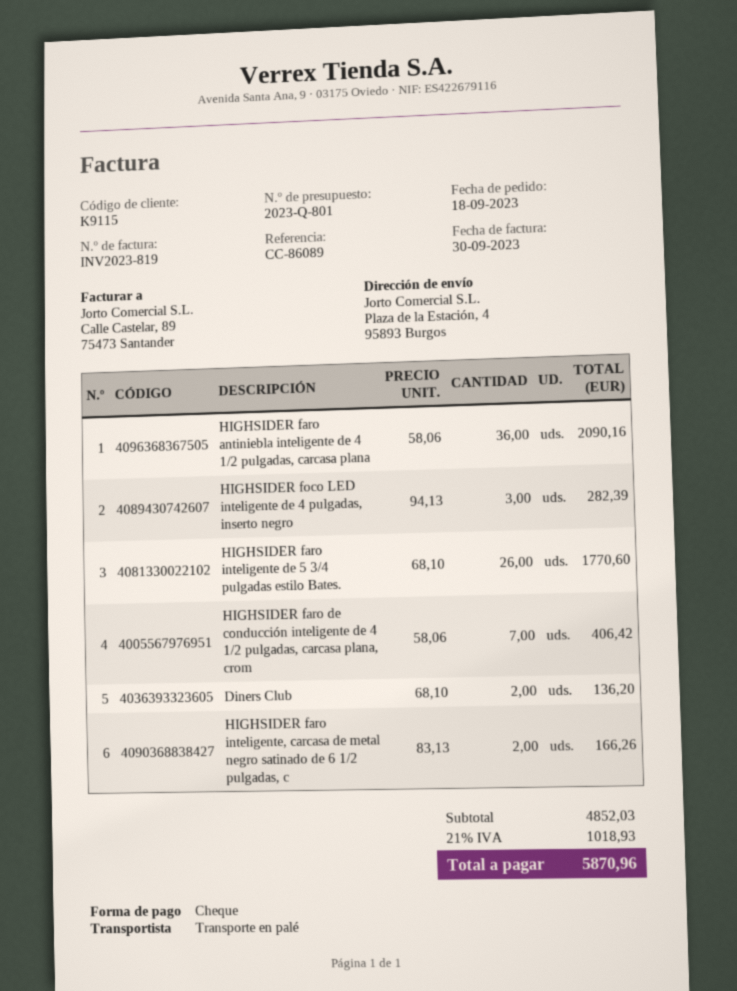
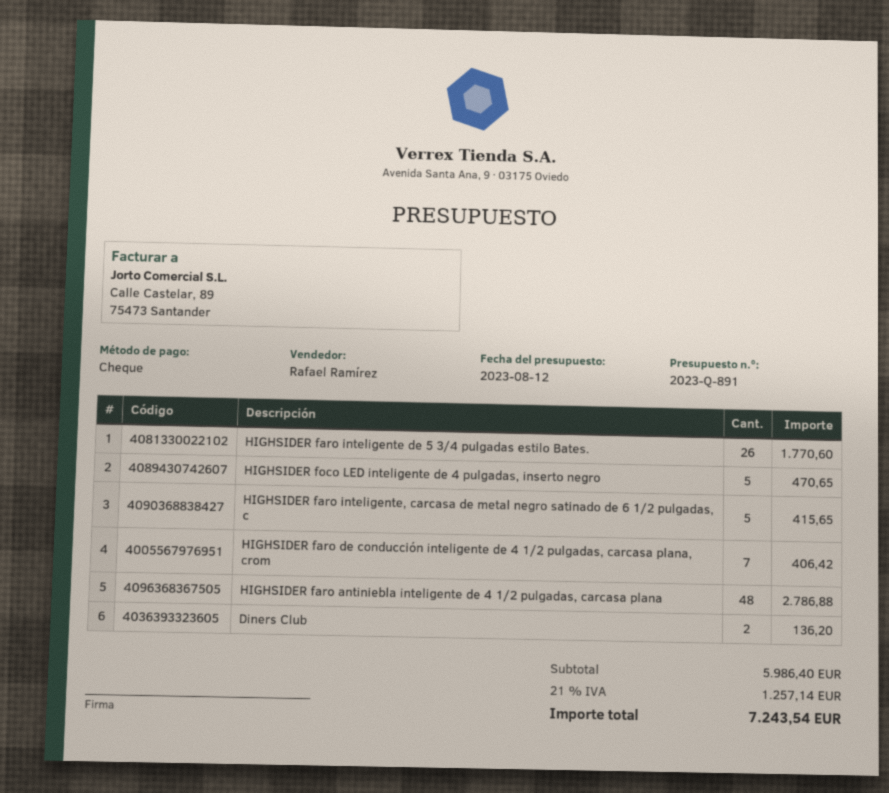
quote number: 2023-Q-801 -> 2023-Q-891
HIGHSIDER faro antiniebla inteligente de 4 1/2 pulgadas, carcasa plana: 36 for 2090.16 -> 48 for 2786.88
HIGHSIDER foco LED inteligente de 4 pulgadas, inserto negro: 3 for 282.39 -> 5 for 470.65
HIGHSIDER faro inteligente, carcasa de metal negro satinado de 6 1/2 pulgadas, c: 2 for 166.26 -> 5 for 415.65
subtotal: 4852.03 -> 5986.40
tax: 21% = 1018.93 -> 21% = 1257.14
total: 5870.96 -> 7243.54

